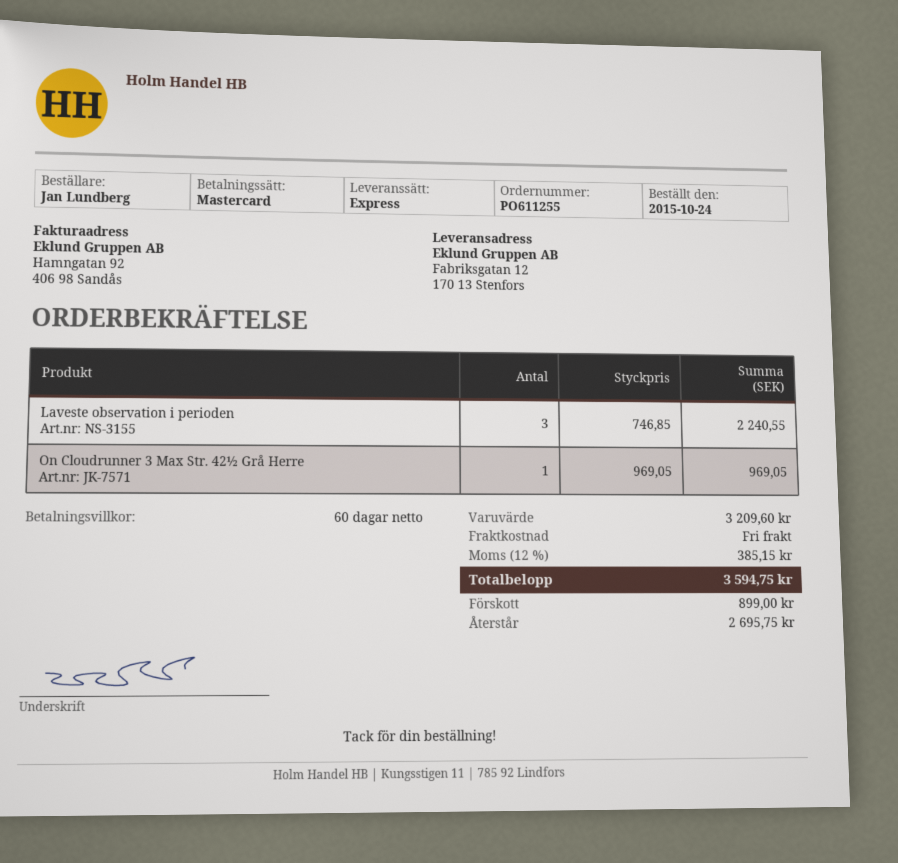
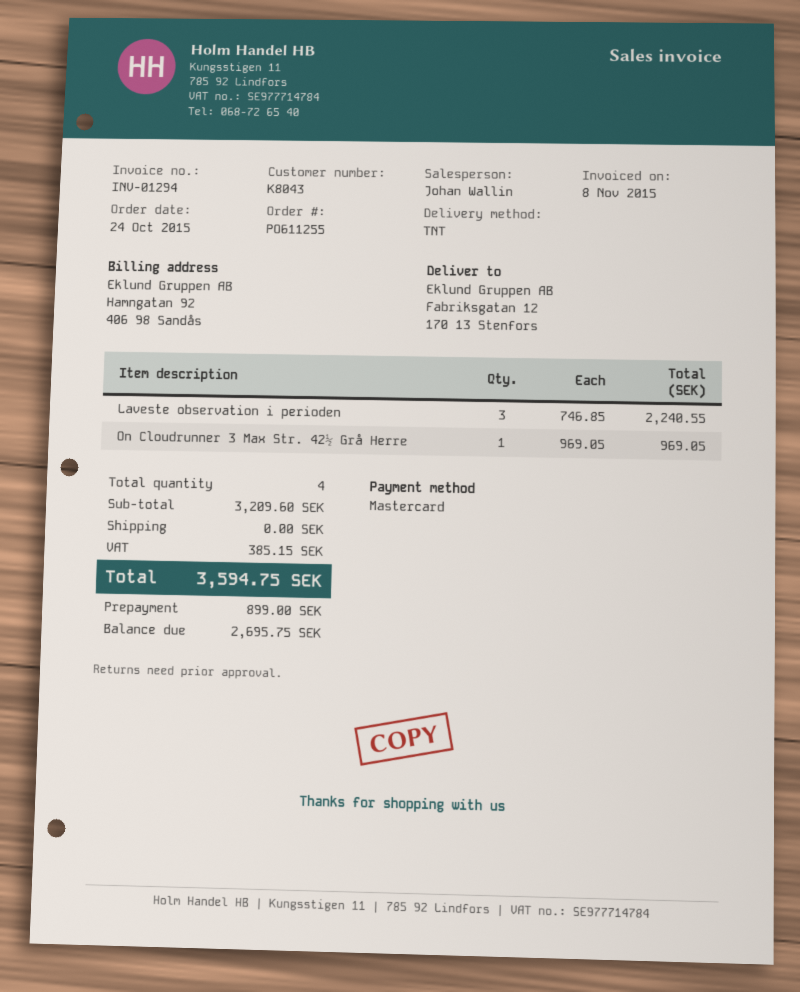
shipping method: express -> TNT

